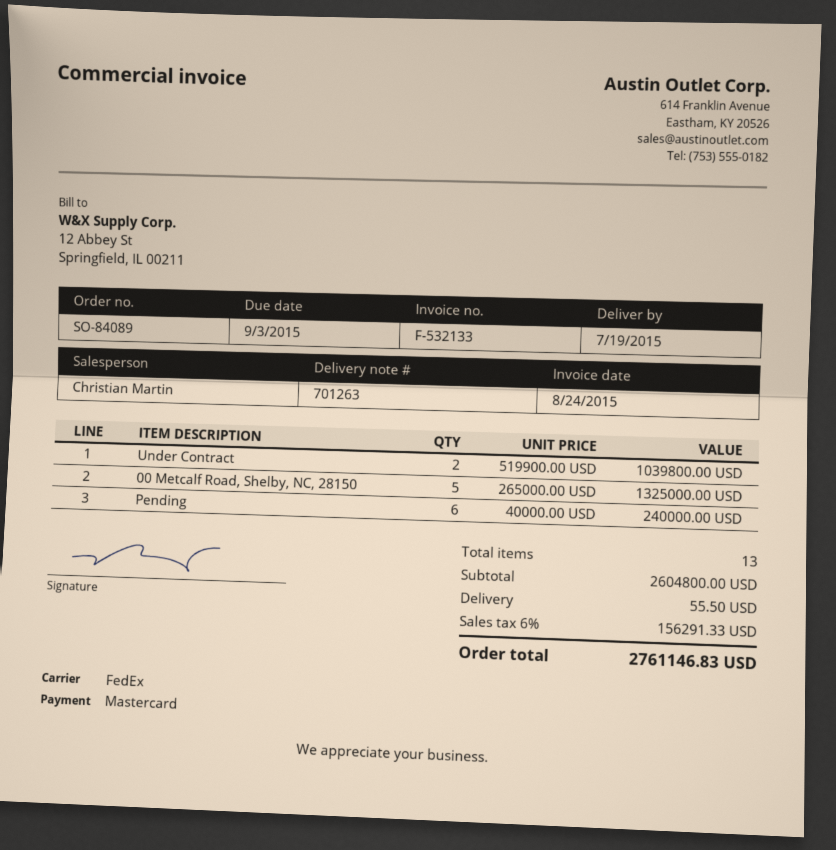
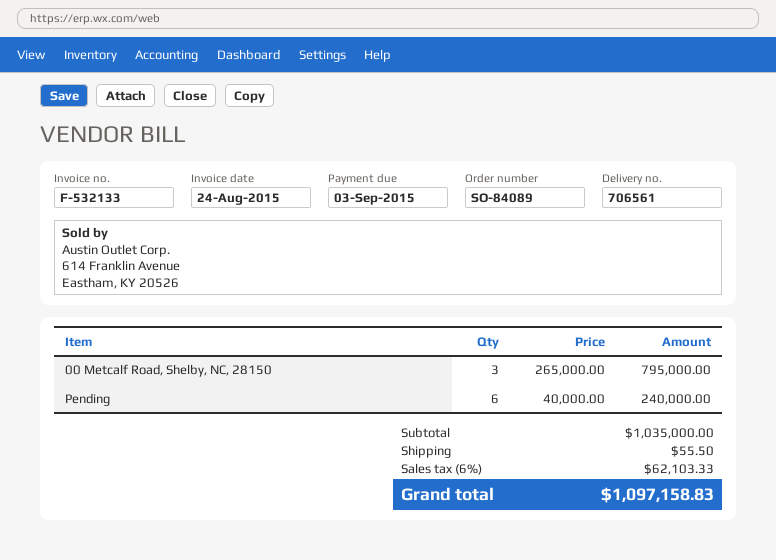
delivery note number: 701263 -> 706561
Under Contract: 2 x 519900.00 = 1039800.00 -> none
00 Metcalf Road, Shelby, NC, 28150: 5 x 265000.00 = 1325000.00 -> 3 x 265000.00 = 795000.00
subtotal: 2604800.00 -> 1035000.00
tax: 6% = 156291.33 -> 6% = 62103.33
total: 2761146.83 -> 1097158.83

